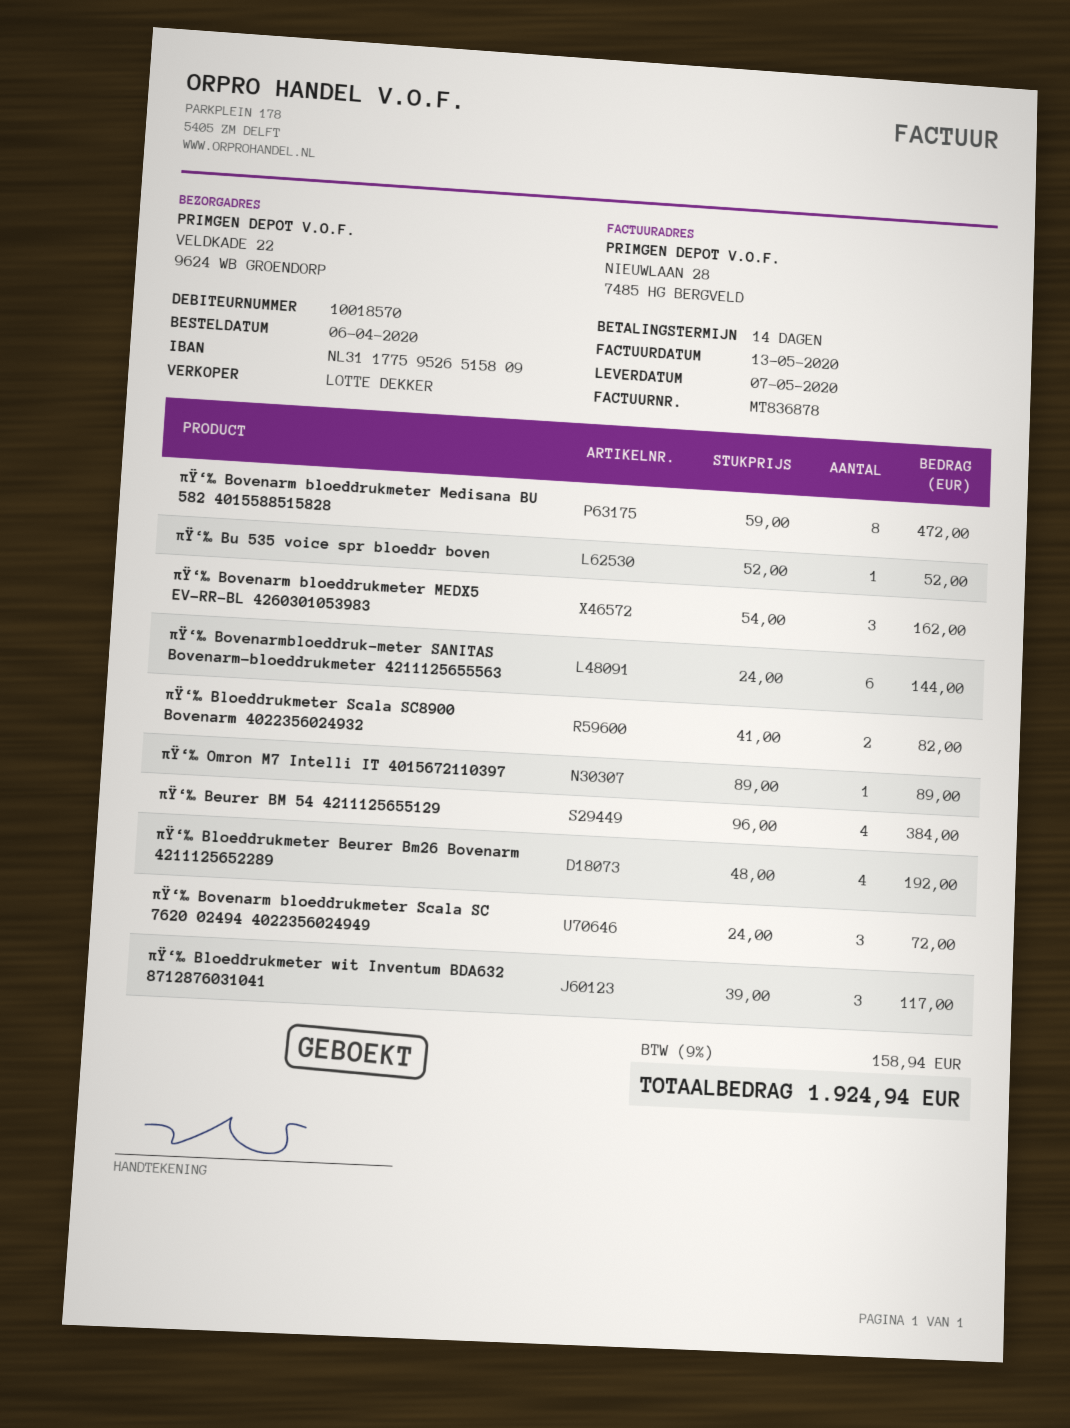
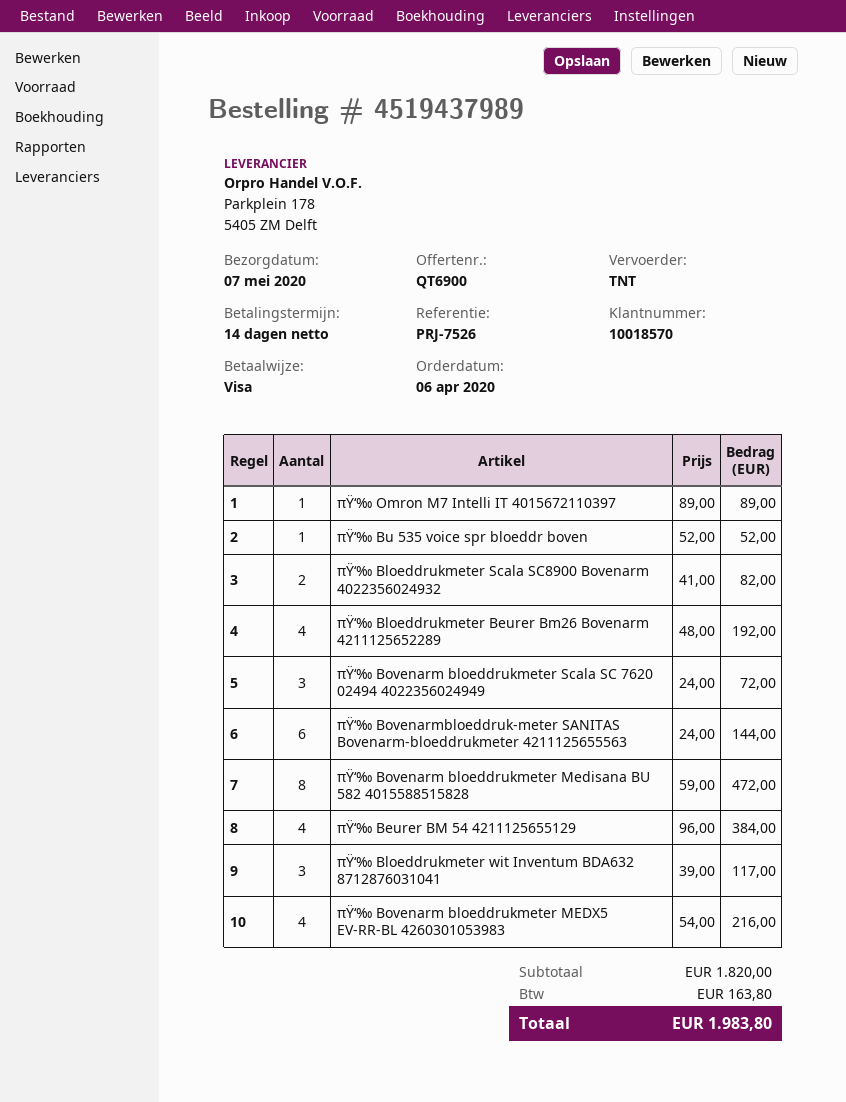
πŸ‘‰ Bovenarm bloeddrukmeter MEDX5 EV-RR-BL 4260301053983: 3 x 54.00 = 162.00 -> 4 x 54.00 = 216.00
tax: 158.94 -> 163.80
total: 1924.94 -> 1983.80

